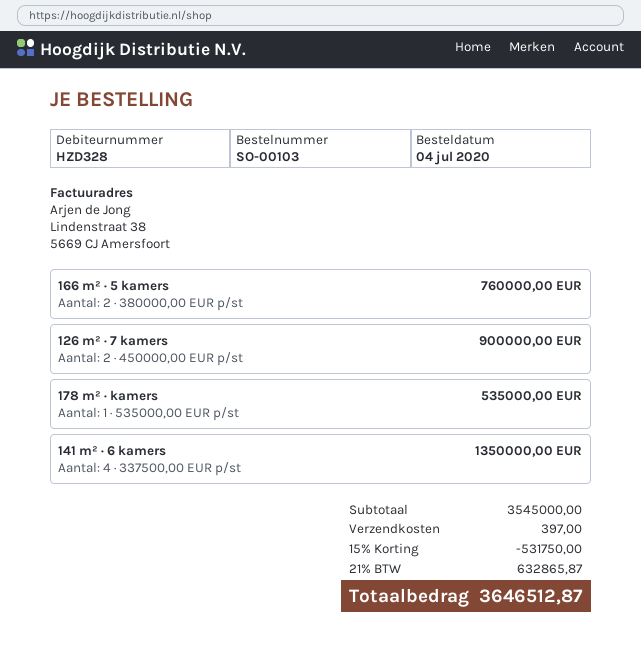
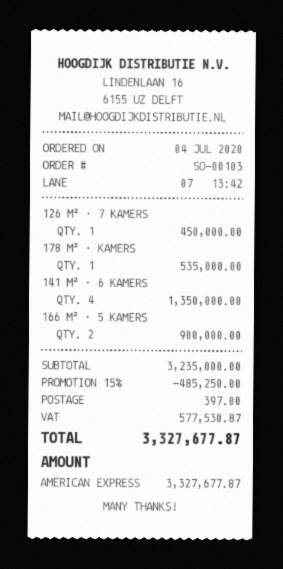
166 m² · 5 kamers: 2 for 760000.00 -> 2 for 900000.00
126 m² · 7 kamers: 2 for 900000.00 -> 1 for 450000.00
subtotal: 3545000.00 -> 3235000.00
discount: 15% = 531750.00 -> 15% = 485250.00
tax: 632865.87 -> 577530.87
total: 3646512.87 -> 3327677.87

